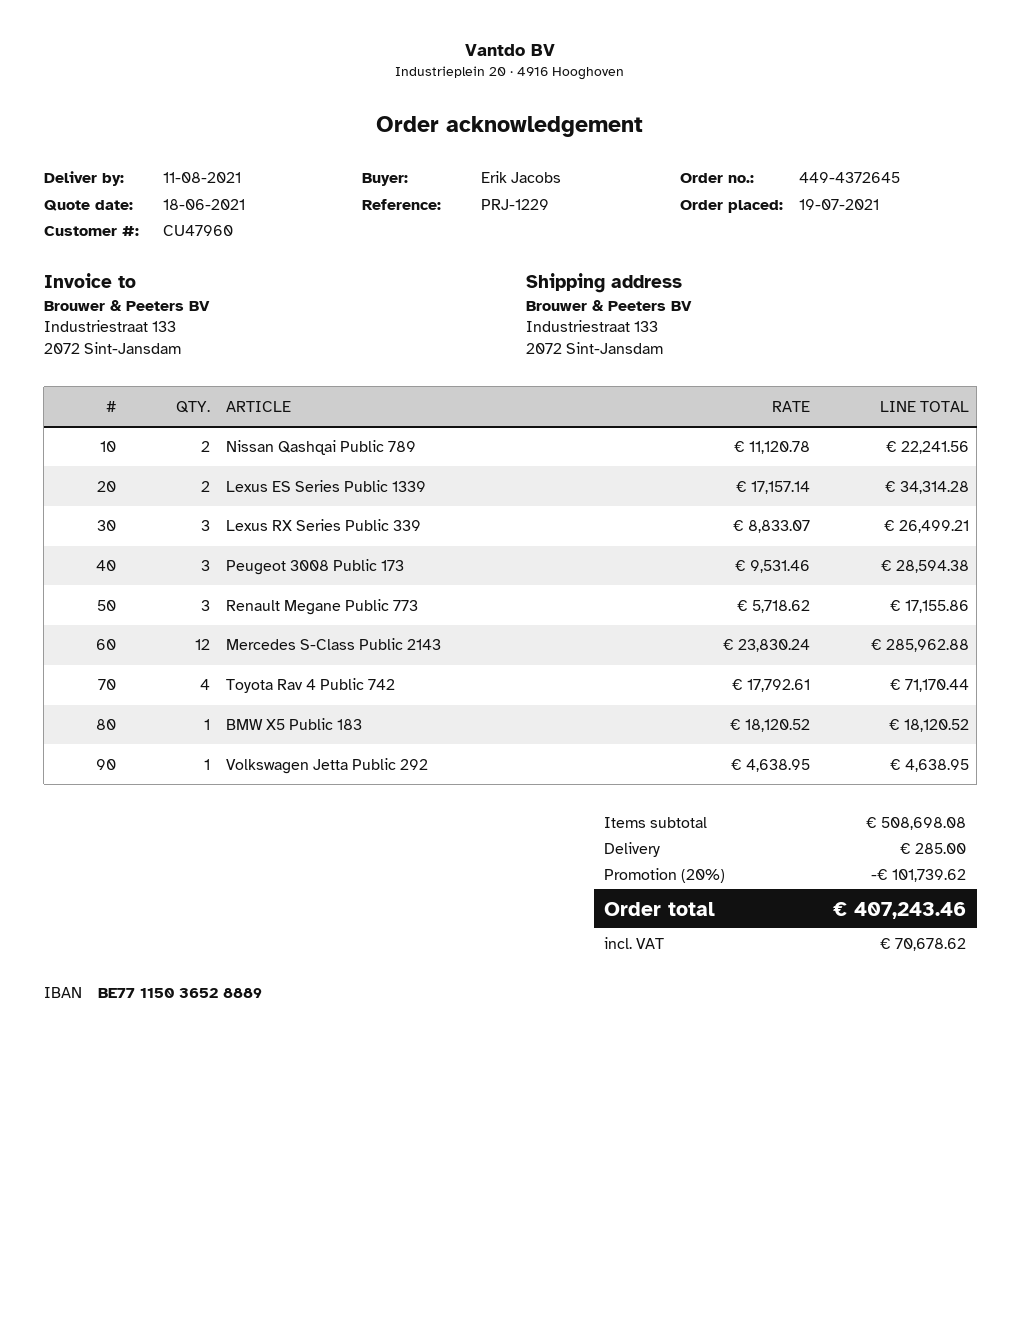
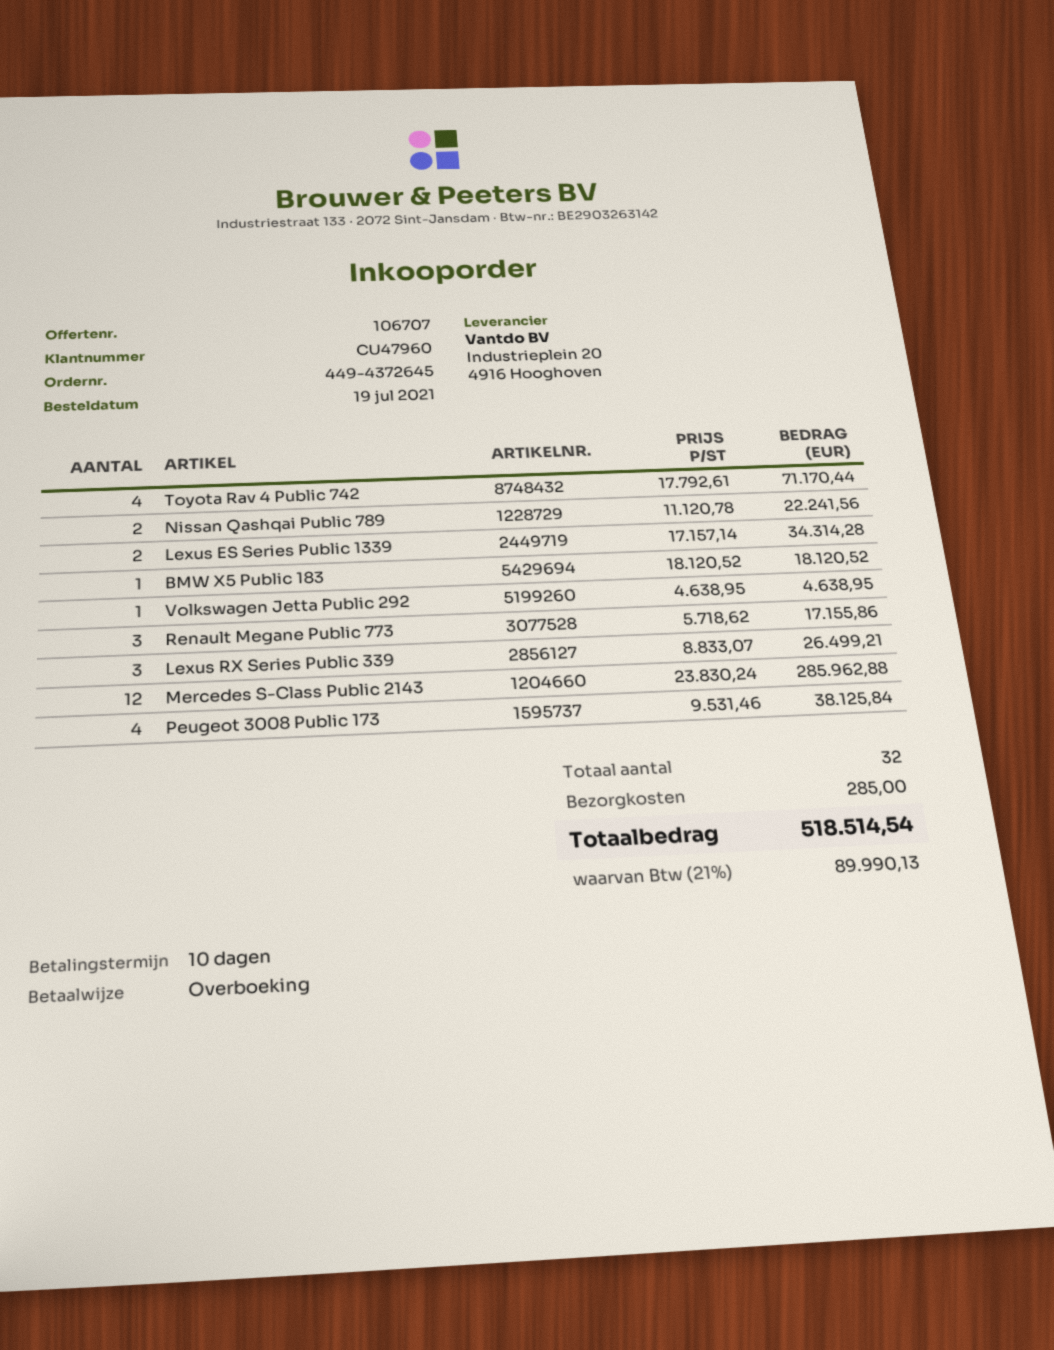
Peugeot 3008 Public 173: 3 x 9531.46 = 28594.38 -> 4 x 9531.46 = 38125.84
discount: 20% = 101739.62 -> none
tax: 70678.62 -> 89990.13
total: 407243.46 -> 518514.54

